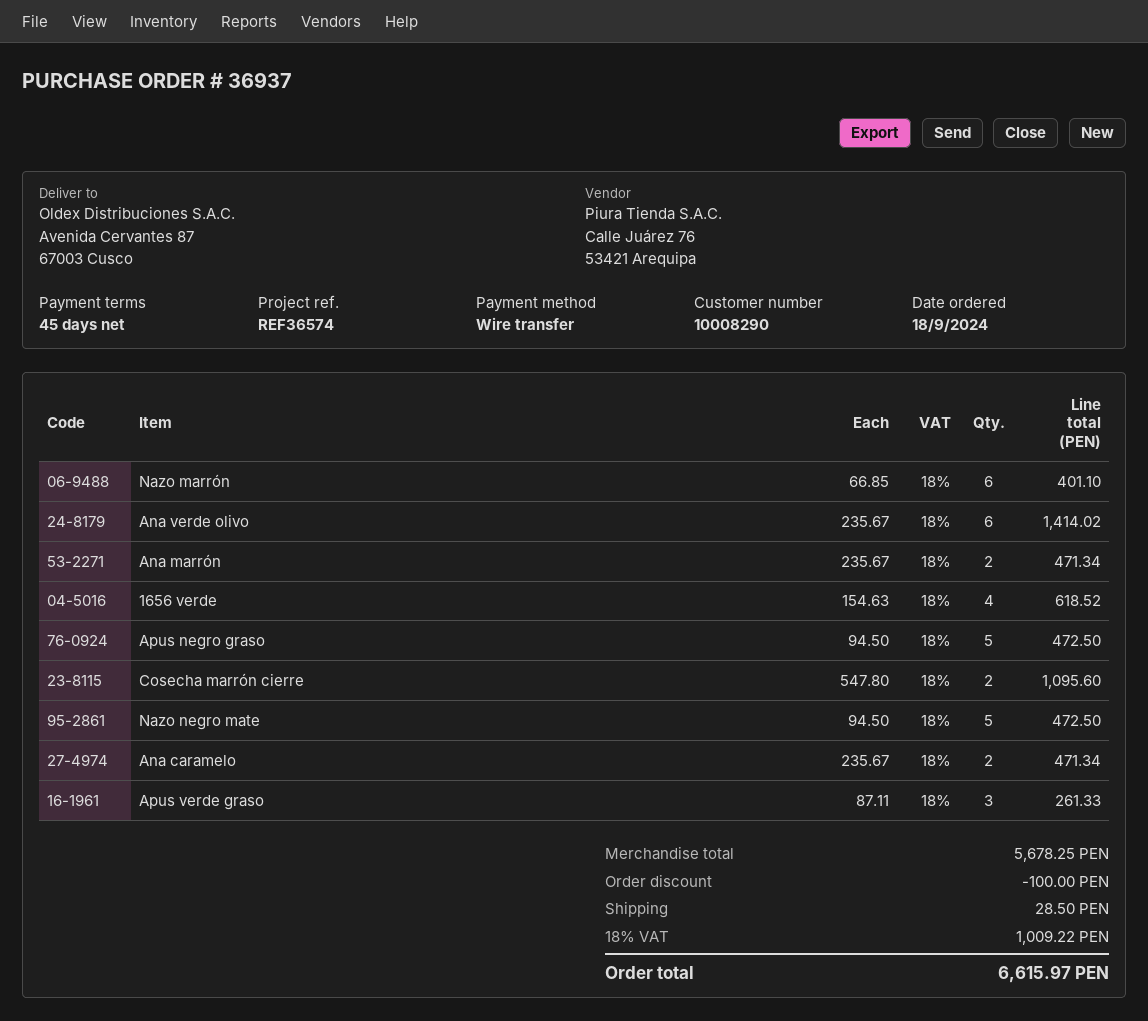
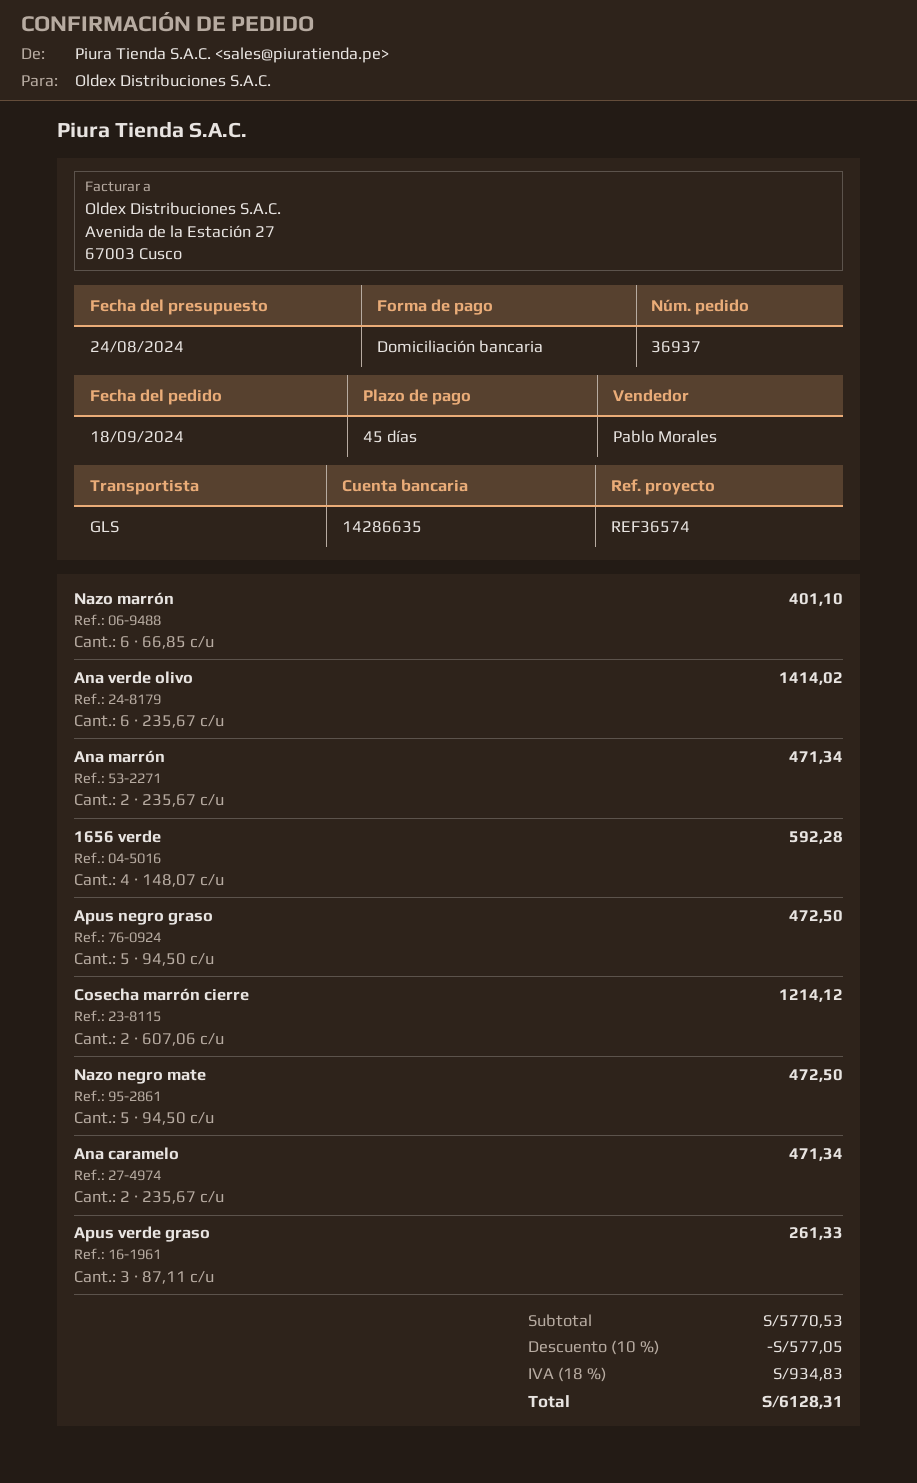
payment method: bank transfer -> direct debit
1656 verde: 4 x 154.63 = 618.52 -> 4 x 148.07 = 592.28
Cosecha marrón cierre: 2 x 547.80 = 1095.60 -> 2 x 607.06 = 1214.12
subtotal: 5678.25 -> 5770.53
discount: 100.00 -> 577.05
shipping: 28.50 -> none
tax: 18% = 1009.22 -> 18% = 934.83
total: 6615.97 -> 6128.31

